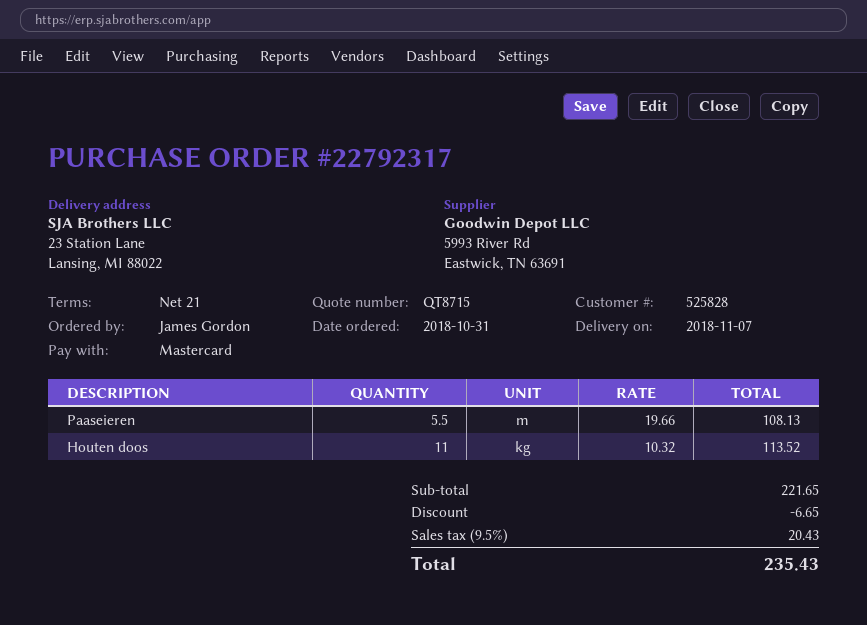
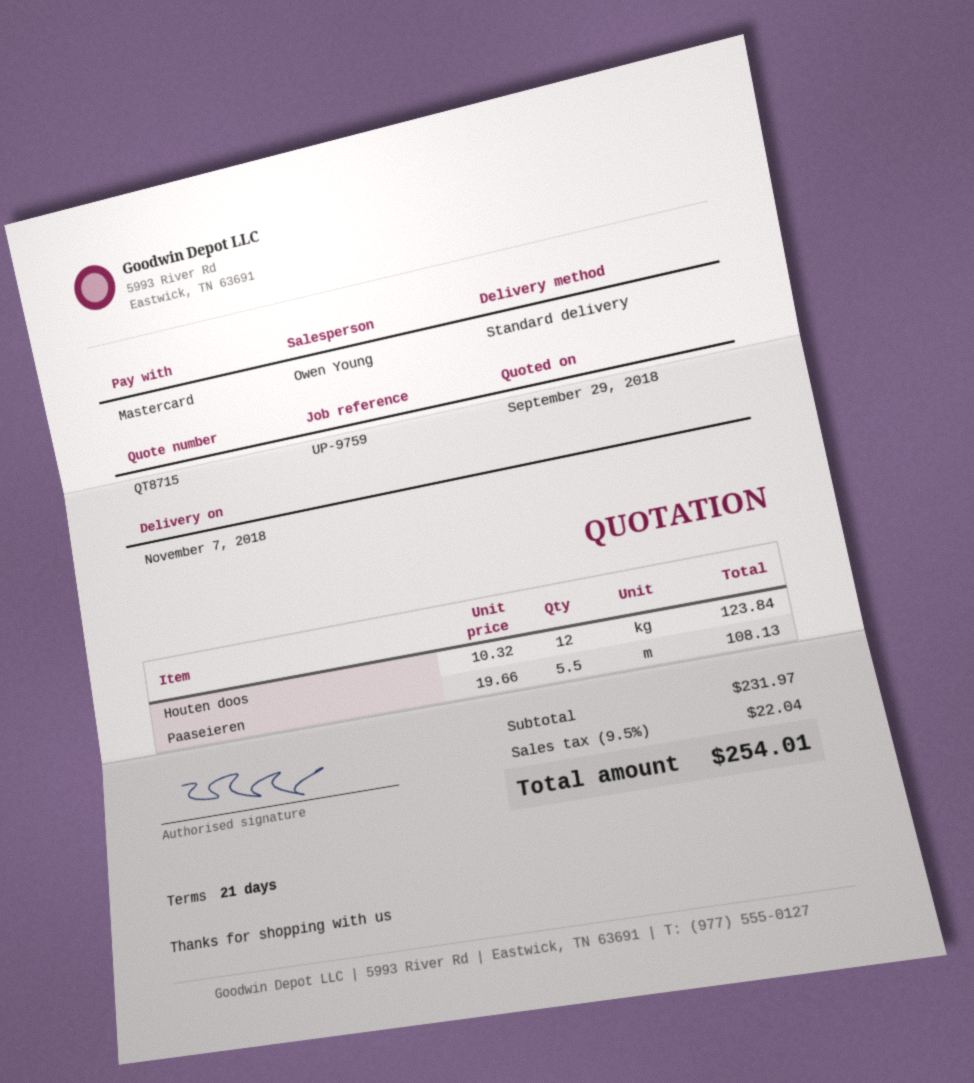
Houten doos: 11 x 10.32 = 113.52 -> 12 x 10.32 = 123.84
subtotal: 221.65 -> 231.97
discount: 6.65 -> none
tax: 9.5% = 20.43 -> 9.5% = 22.04
total: 235.43 -> 254.01

